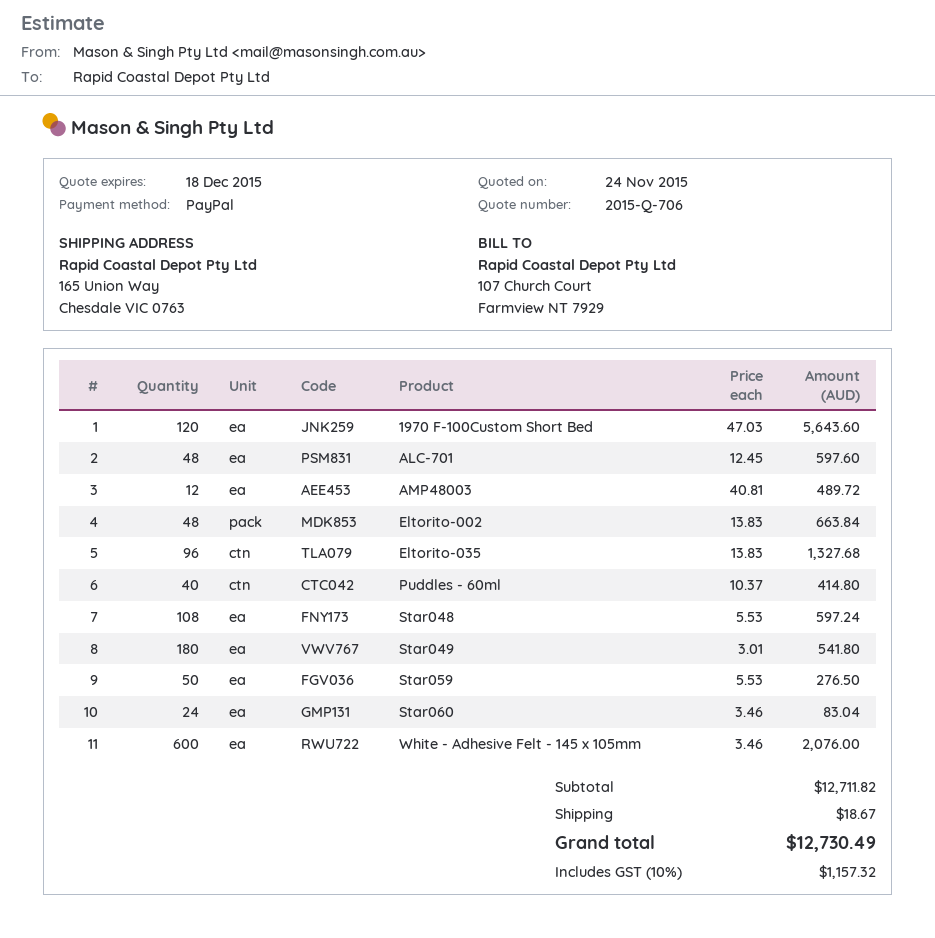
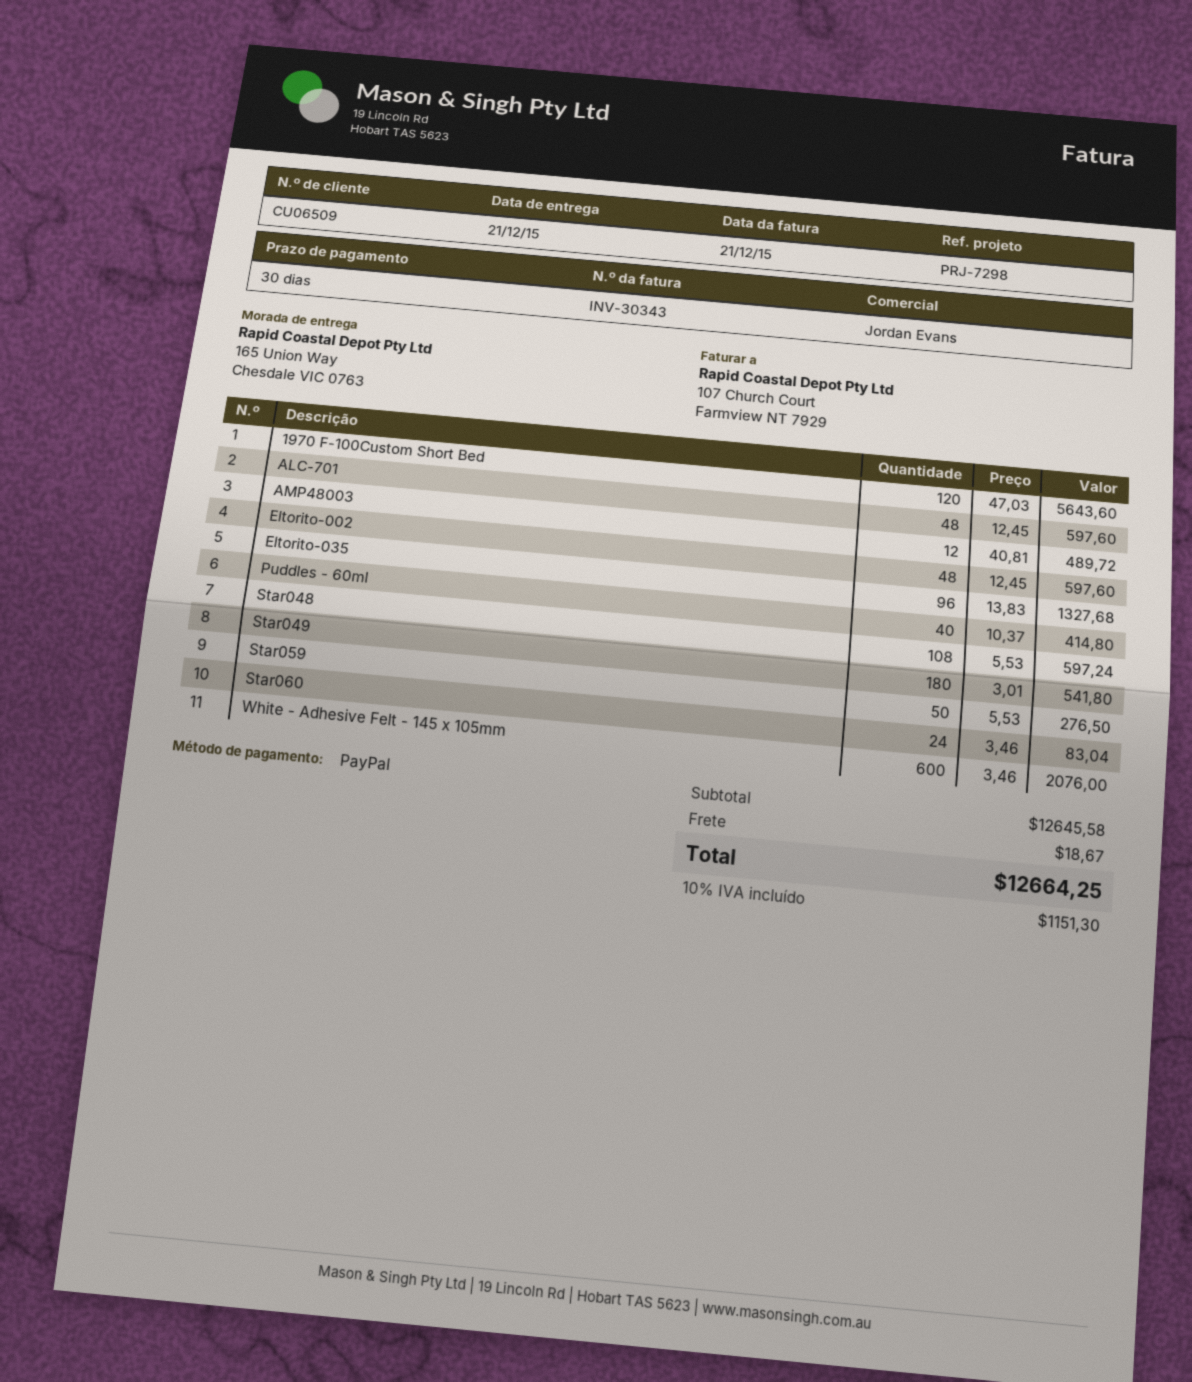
Eltorito-002: 48 x 13.83 = 663.84 -> 48 x 12.45 = 597.60
subtotal: 12711.82 -> 12645.58
tax: 10% = 1157.32 -> 10% = 1151.30
total: 12730.49 -> 12664.25

